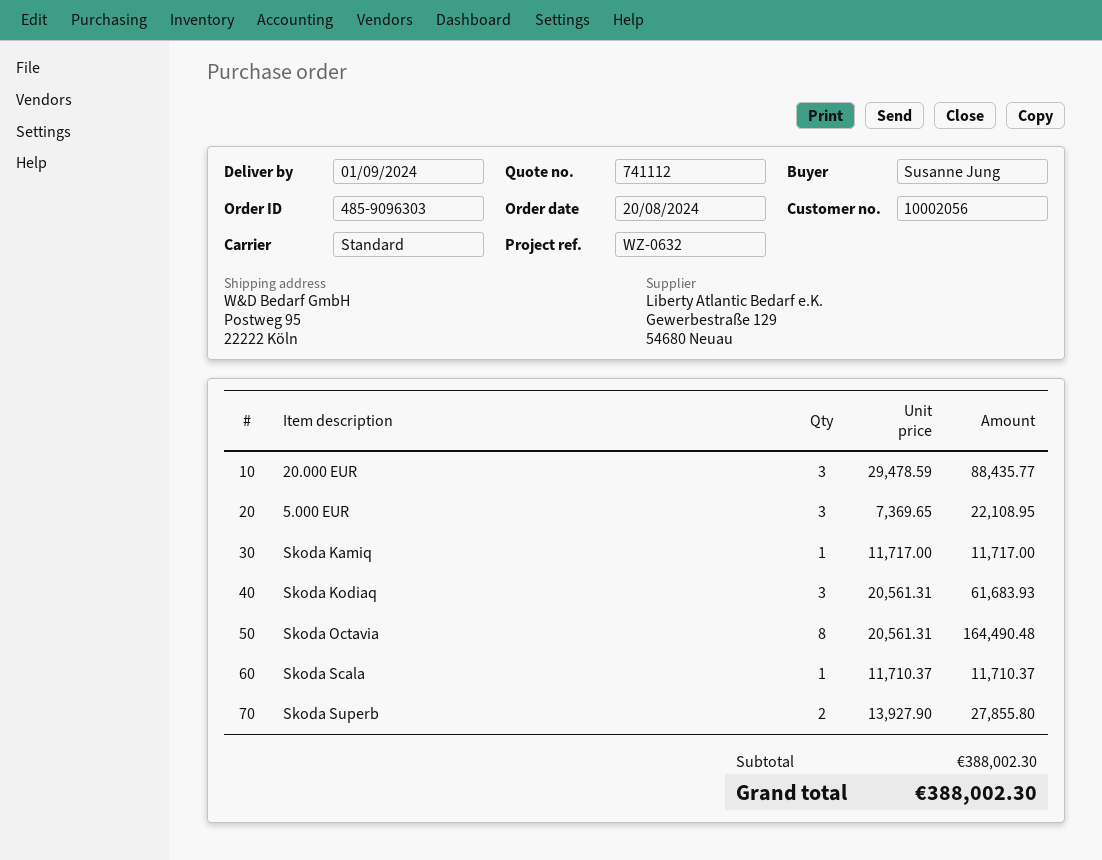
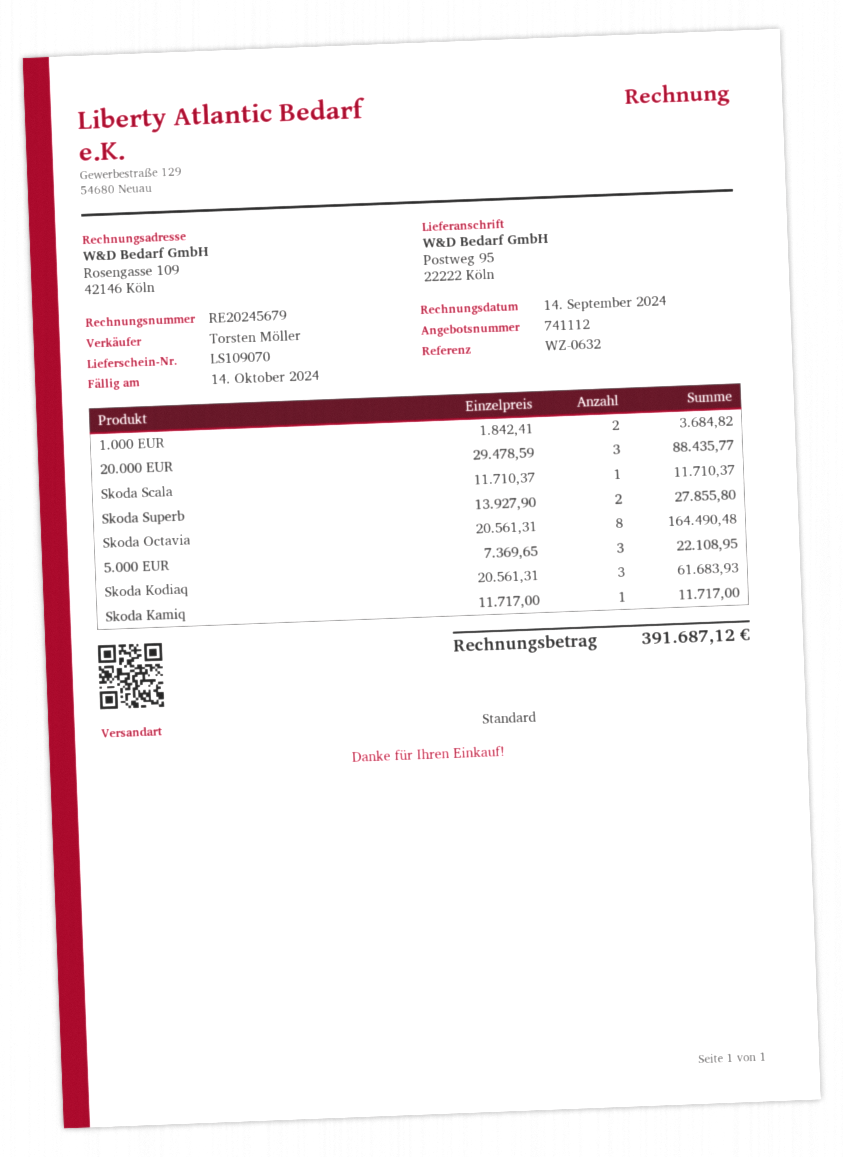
1.000 EUR: none -> 2 x 1842.41 = 3684.82
total: 388002.30 -> 391687.12

